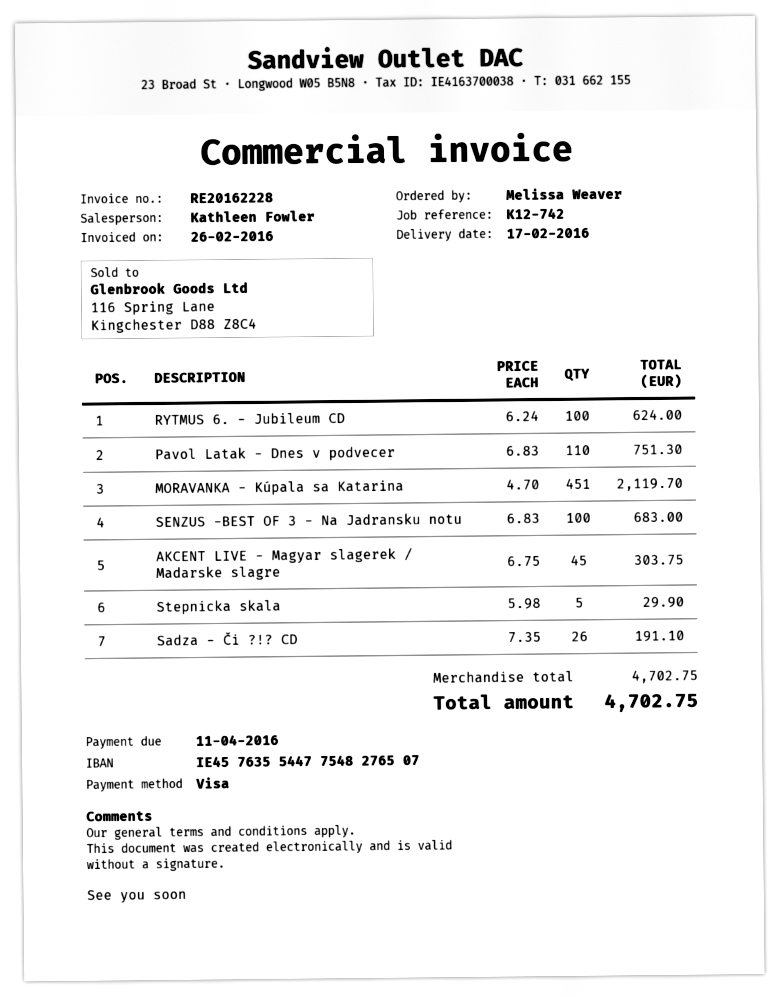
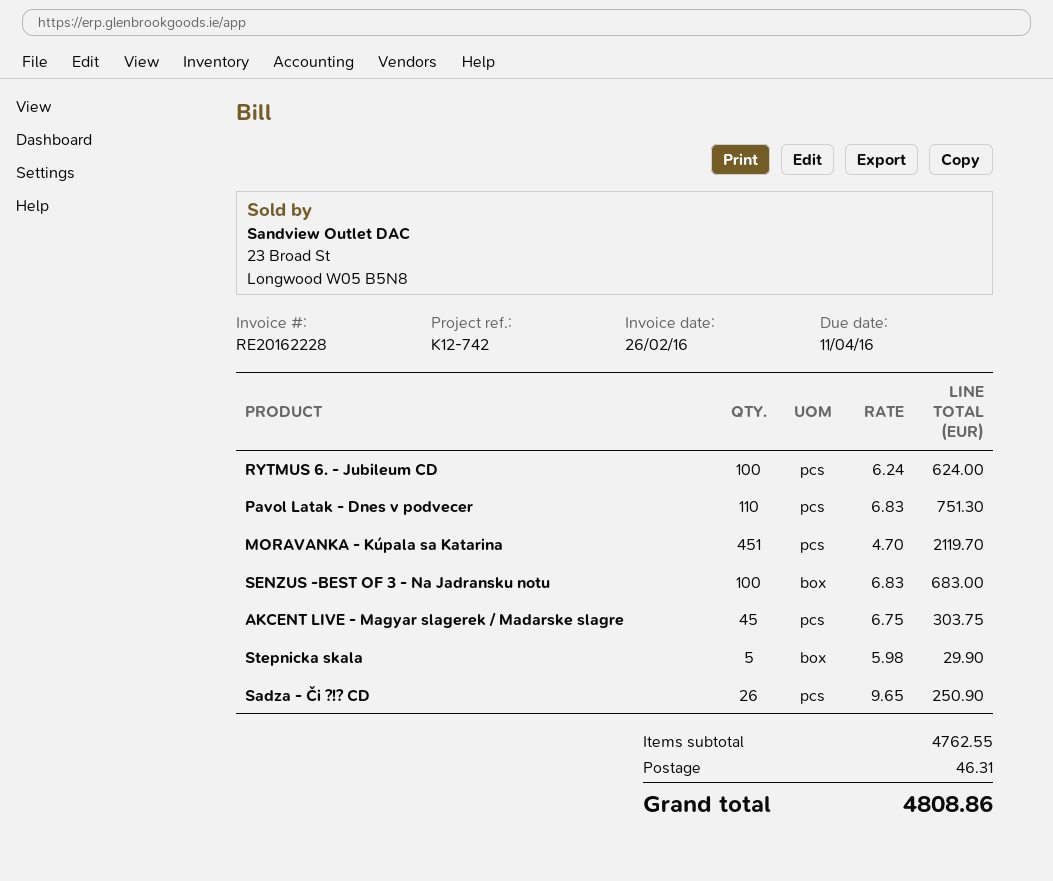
Sadza - Či ?!? CD: 26 x 7.35 = 191.10 -> 26 x 9.65 = 250.90
subtotal: 4702.75 -> 4762.55
shipping: none -> 46.31
total: 4702.75 -> 4808.86

